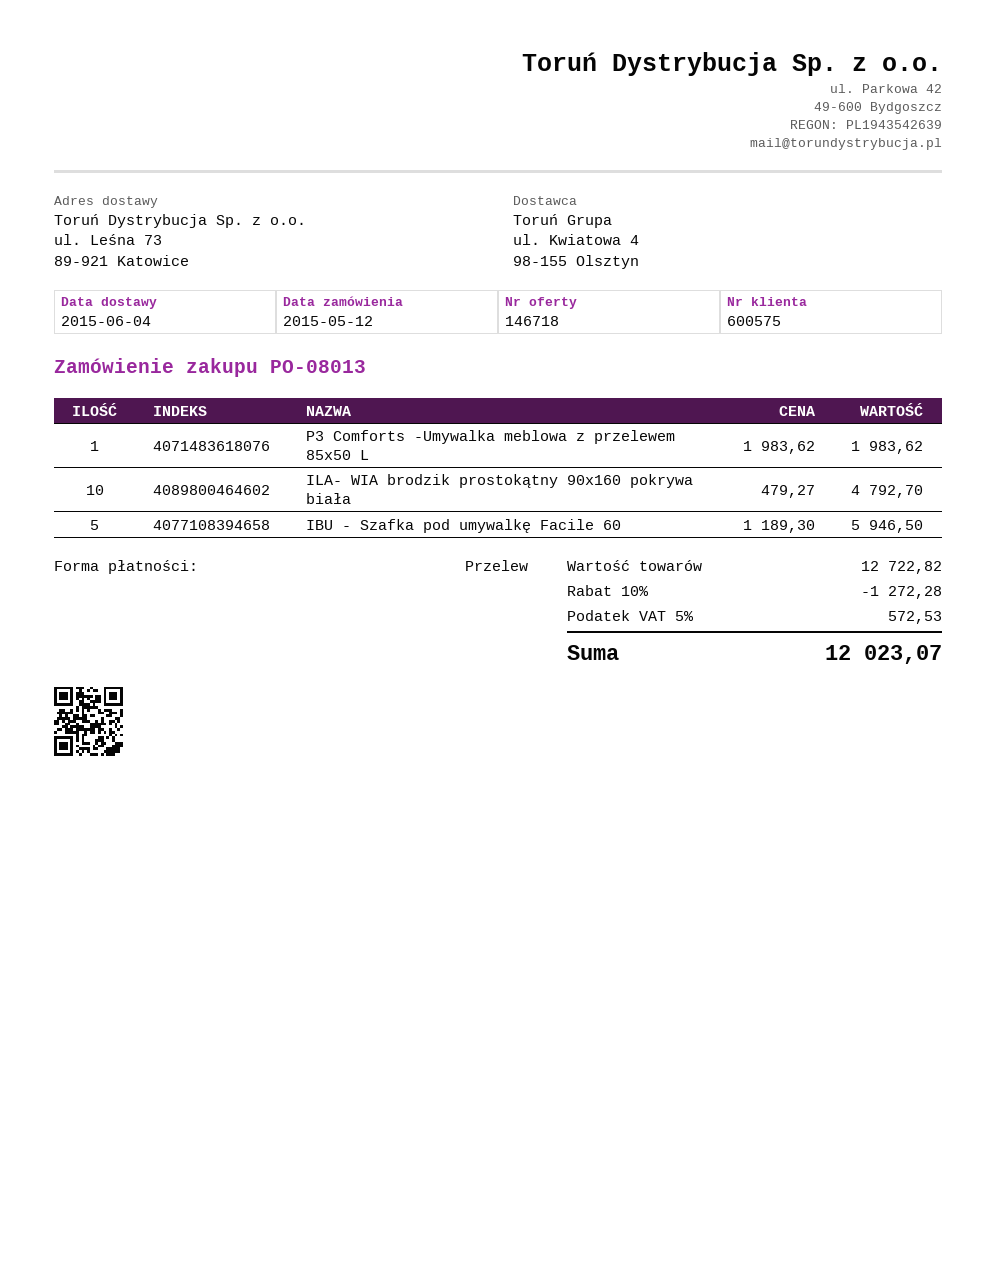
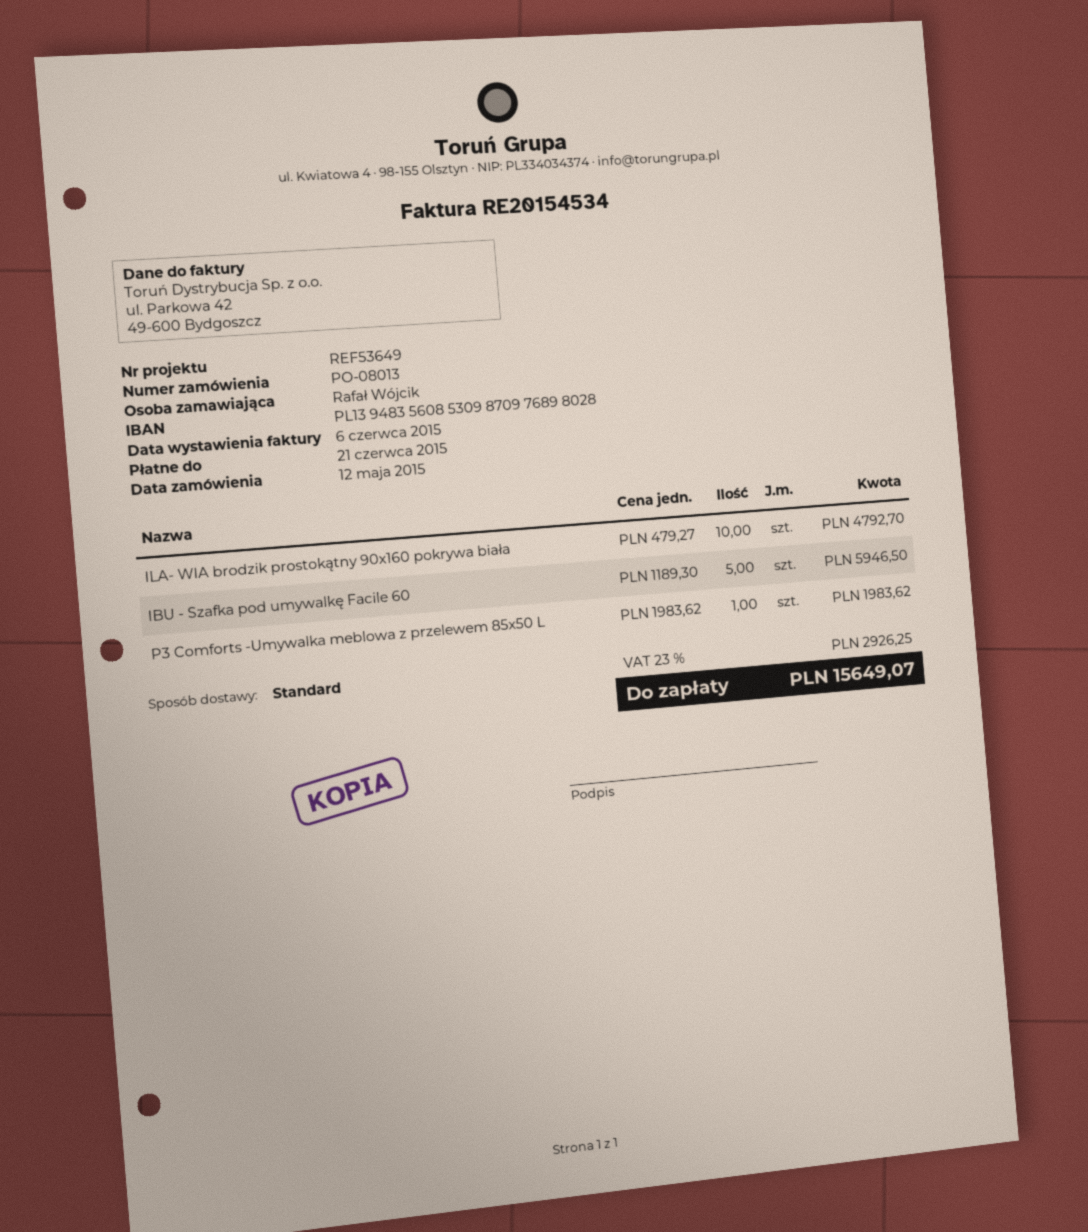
discount: 10% = 1272.28 -> none
tax: 5% = 572.53 -> 23% = 2926.25
total: 12023.07 -> 15649.07

